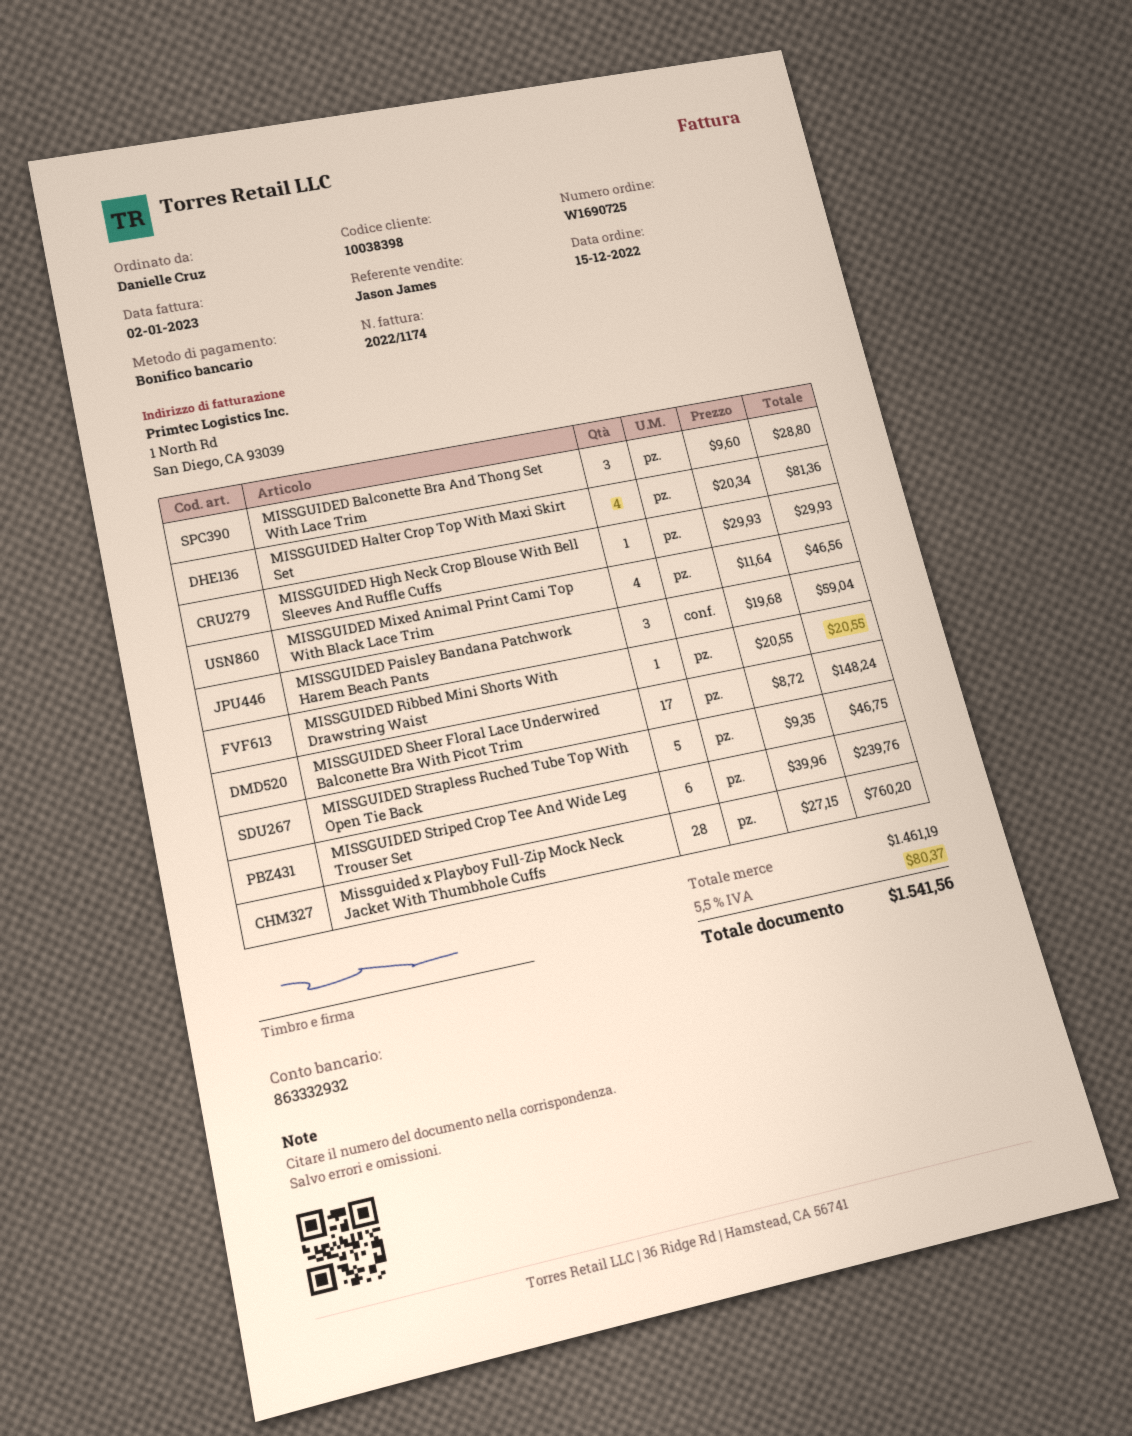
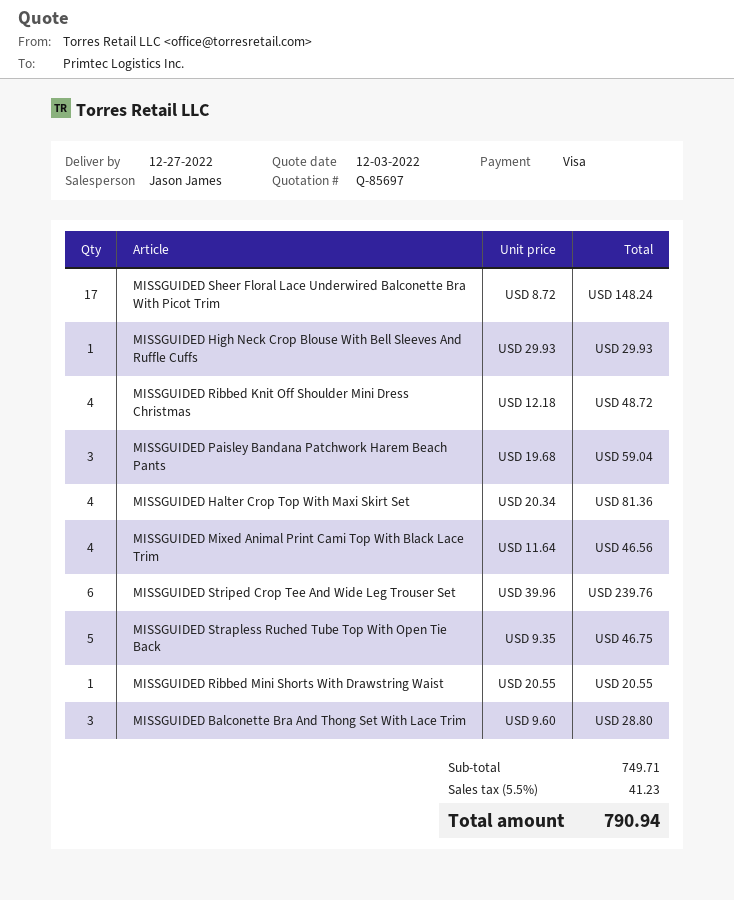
payment method: bank transfer -> Visa
Missguided x Playboy Full-Zip Mock Neck Jacket With Thumbhole Cuffs: 28 x 27.15 = 760.20 -> none
MISSGUIDED Ribbed Knit Off Shoulder Mini Dress Christmas: none -> 4 x 12.18 = 48.72
subtotal: 1461.19 -> 749.71
tax: 5.5% = 80.37 -> 5.5% = 41.23
total: 1541.56 -> 790.94

